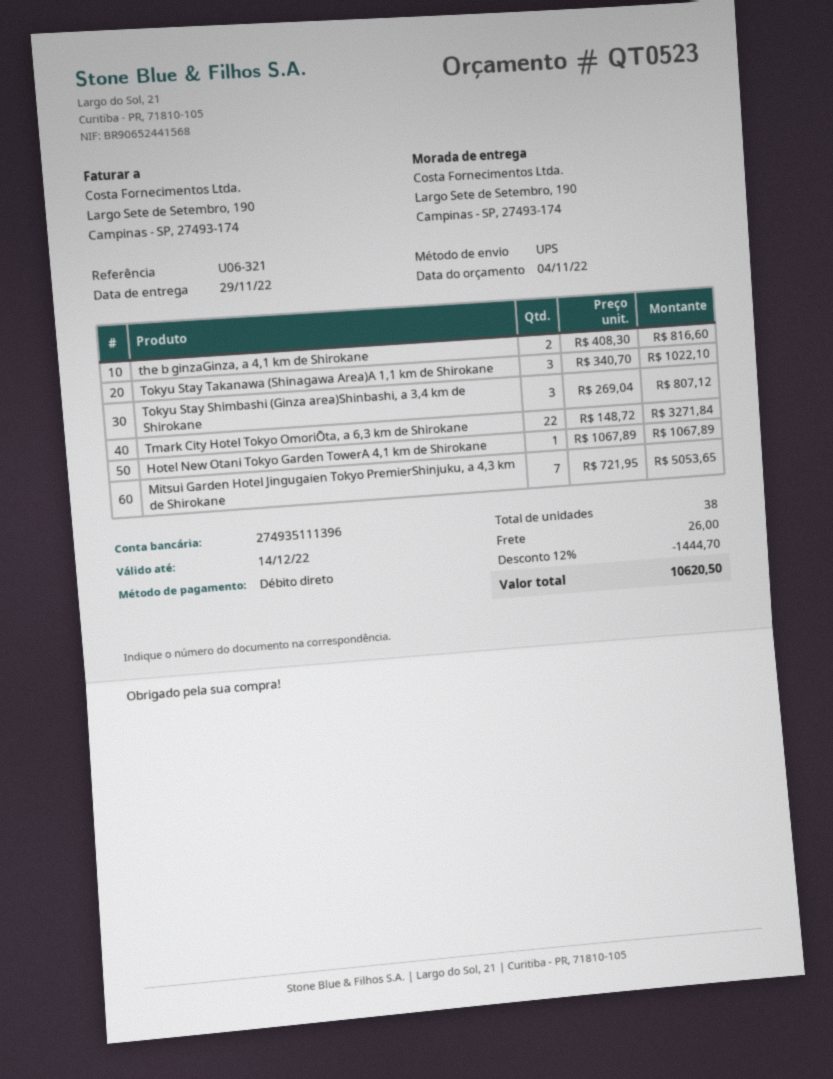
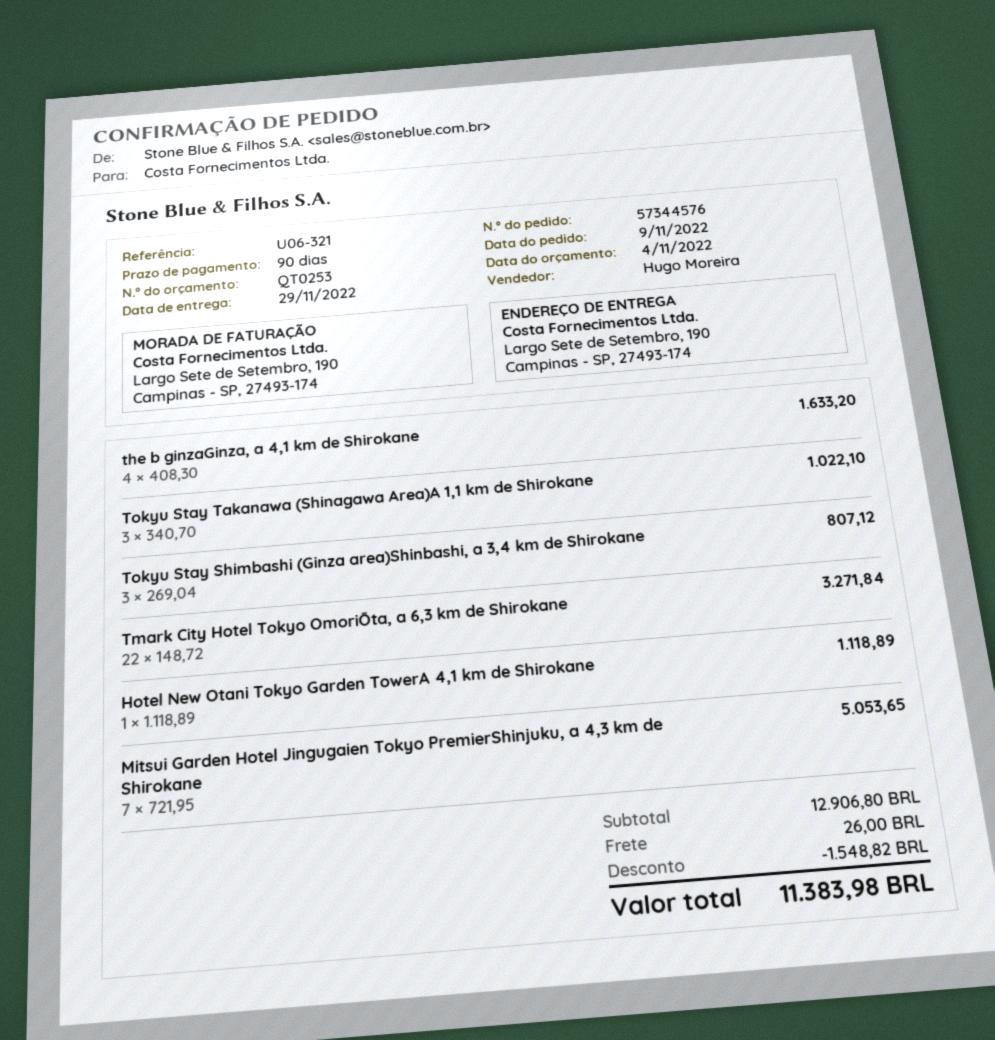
quote number: QT0523 -> QT0253
the b ginzaGinza, a 4,1 km de Shirokane: 2 x 408.30 = 816.60 -> 4 x 408.30 = 1633.20
Hotel New Otani Tokyo Garden TowerA 4,1 km de Shirokane: 1 x 1067.89 = 1067.89 -> 1 x 1118.89 = 1118.89
discount: 1444.70 -> 1548.82
total: 10620.50 -> 11383.98

